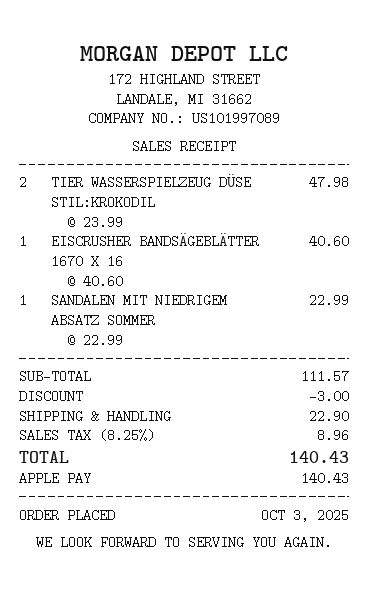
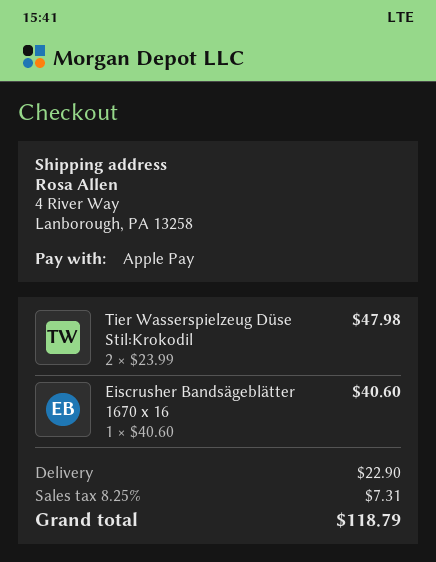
SANDALEN MIT NIEDRIGEM ABSATZ SOMMER: 1 x 22.99 = 22.99 -> none
discount: 3.00 -> none
tax: 8.25% = 8.96 -> 8.25% = 7.31
total: 140.43 -> 118.79

